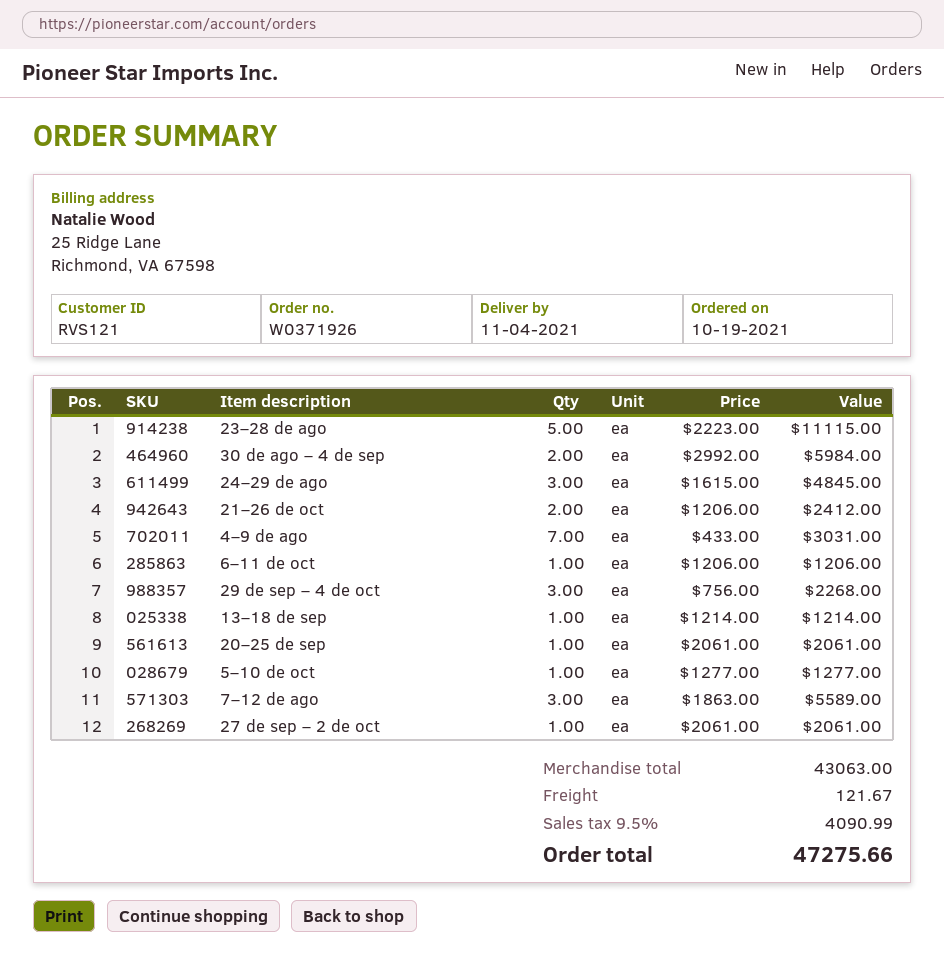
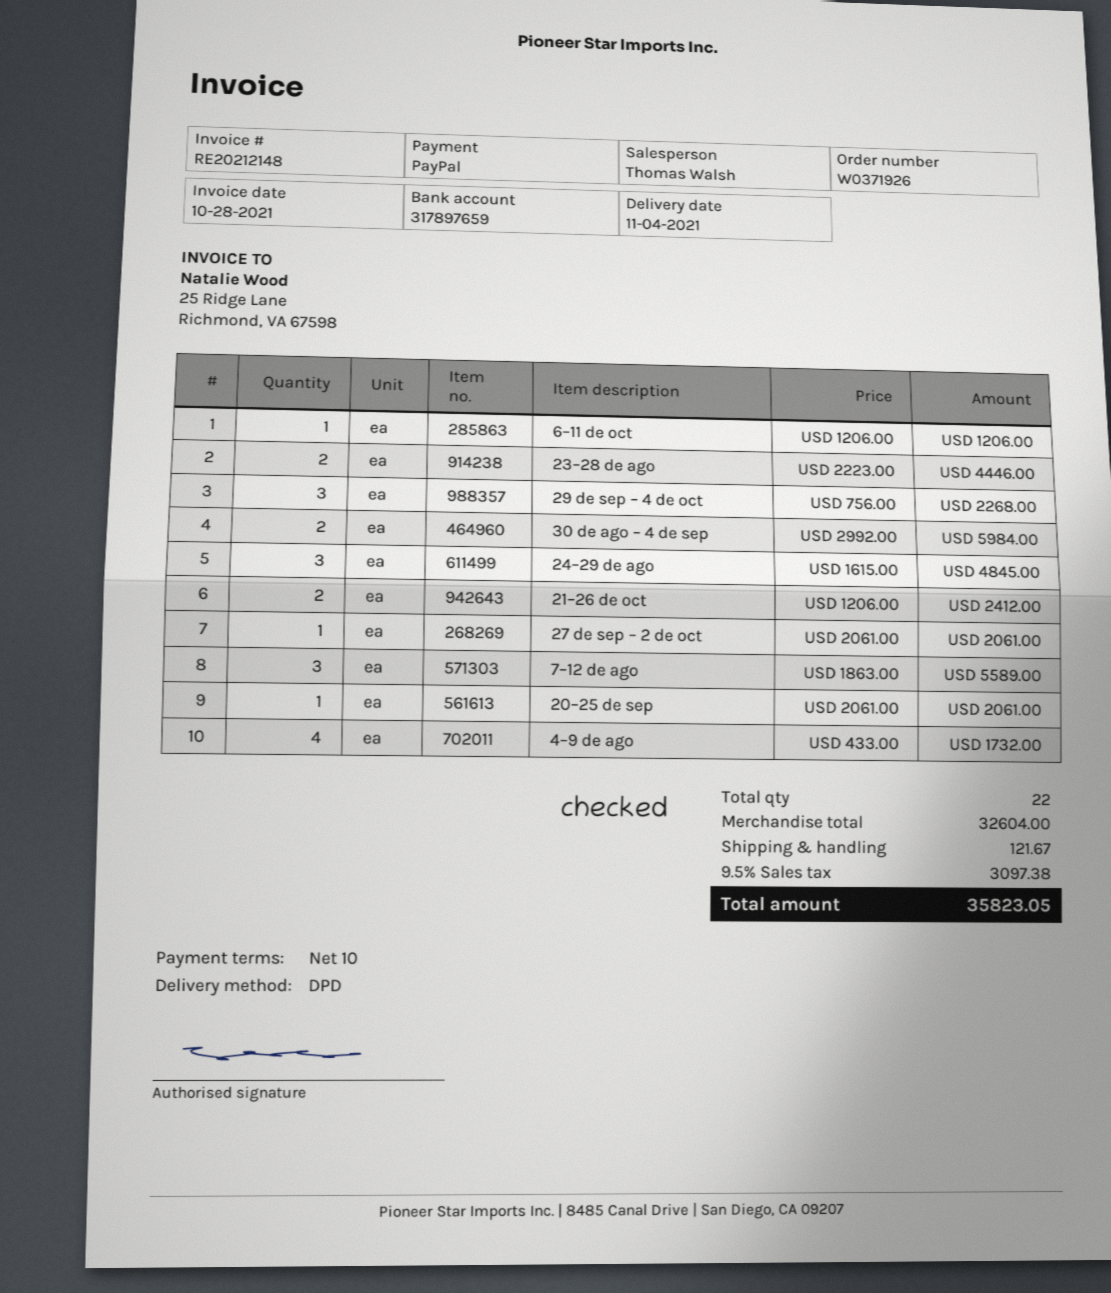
23–28 de ago: 5 x 2223.00 = 11115.00 -> 2 x 2223.00 = 4446.00
4–9 de ago: 7 x 433.00 = 3031.00 -> 4 x 433.00 = 1732.00
13–18 de sep: 1 x 1214.00 = 1214.00 -> none
5–10 de oct: 1 x 1277.00 = 1277.00 -> none
subtotal: 43063.00 -> 32604.00
tax: 9.5% = 4090.99 -> 9.5% = 3097.38
total: 47275.66 -> 35823.05

